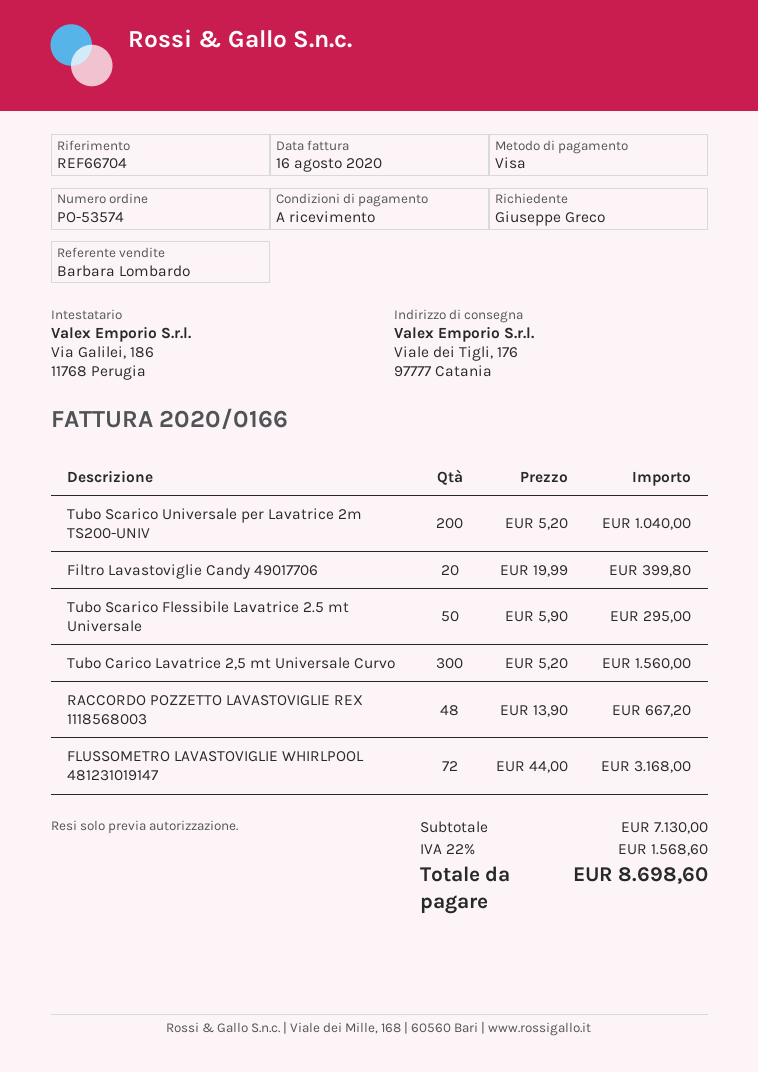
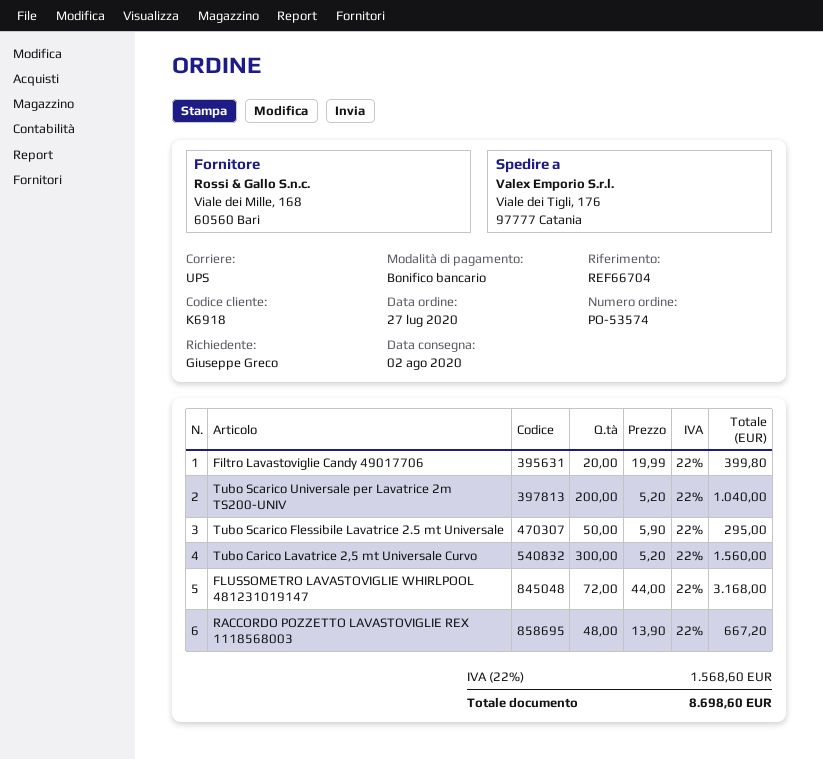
payment method: Visa -> bank transfer

